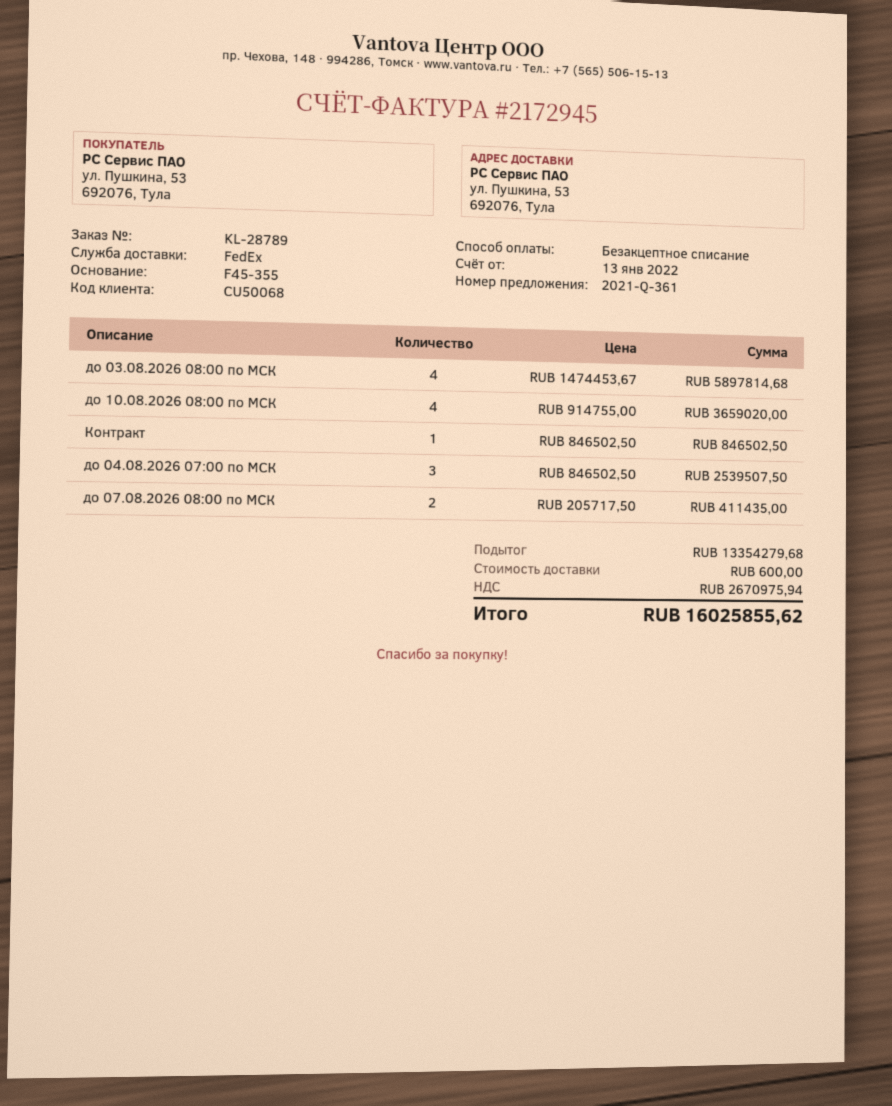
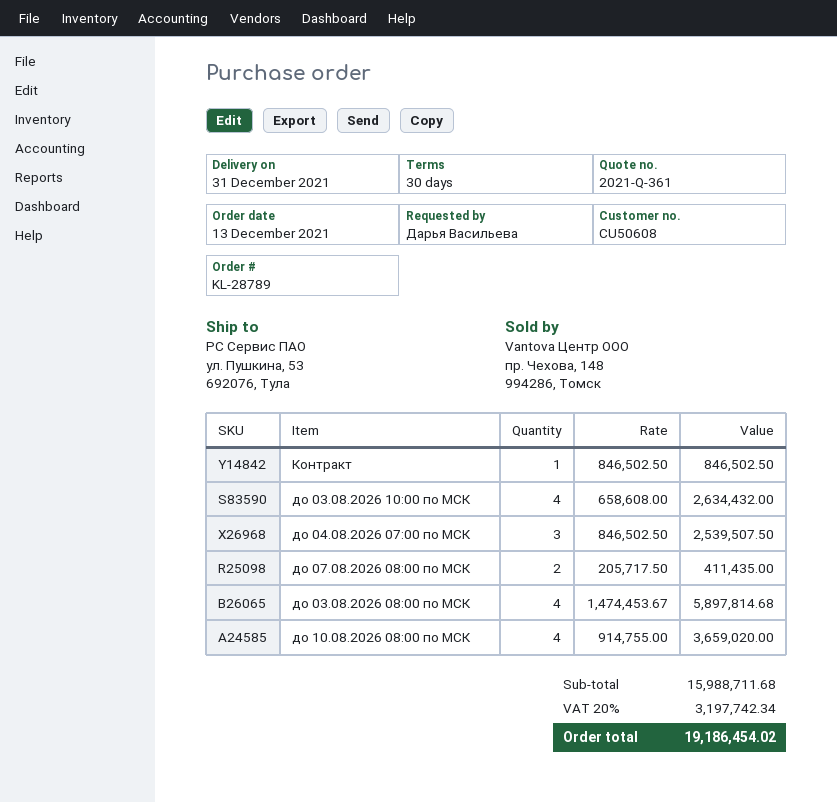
customer number: CU50068 -> CU50608
до 03.08.2026 10:00 по МСК: none -> 4 x 658608.00 = 2634432.00
subtotal: 13354279.68 -> 15988711.68
shipping: 600.00 -> none
tax: 2670975.94 -> 3197742.34
total: 16025855.62 -> 19186454.02

